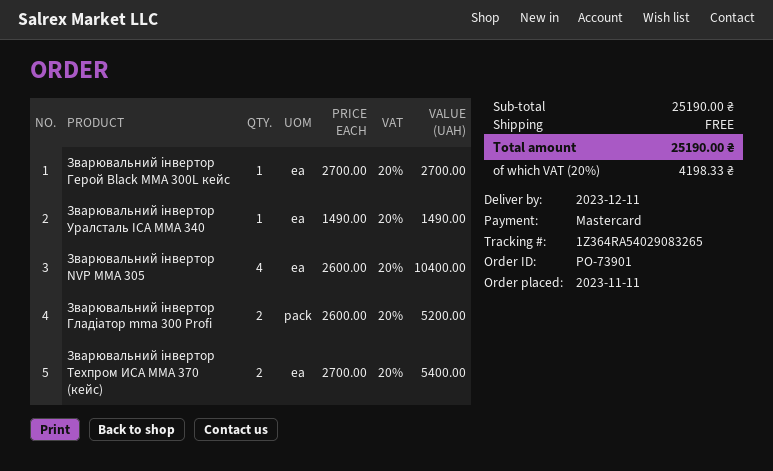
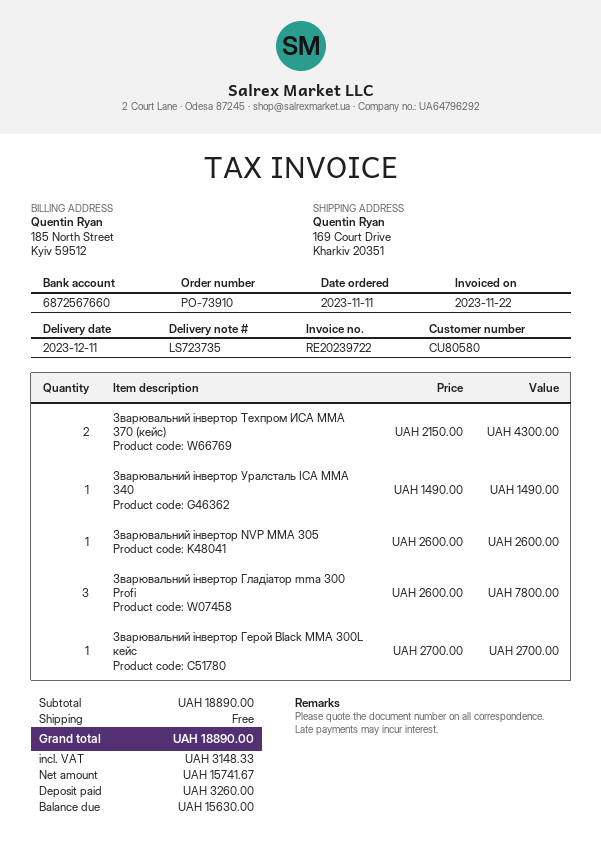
order number: PO-73901 -> PO-73910
Зварювальний інвертор NVP MMA 305: 4 x 2600.00 = 10400.00 -> 1 x 2600.00 = 2600.00
Зварювальний інвертор Гладіатор mma 300 Profi: 2 x 2600.00 = 5200.00 -> 3 x 2600.00 = 7800.00
Зварювальний інвертор Техпром ИСА ММА 370 (кейс): 2 x 2700.00 = 5400.00 -> 2 x 2150.00 = 4300.00
subtotal: 25190.00 -> 18890.00
tax: 4198.33 -> 3148.33
total: 25190.00 -> 18890.00

